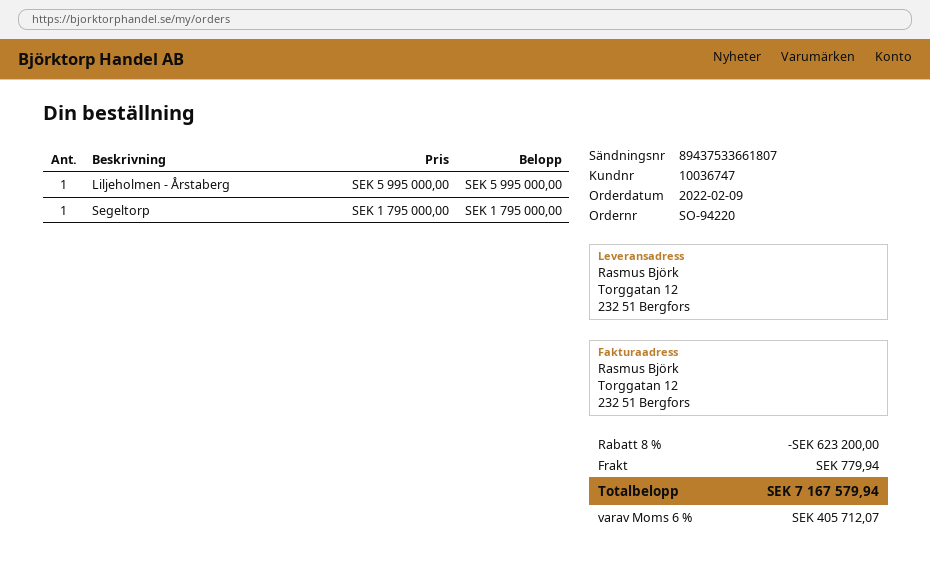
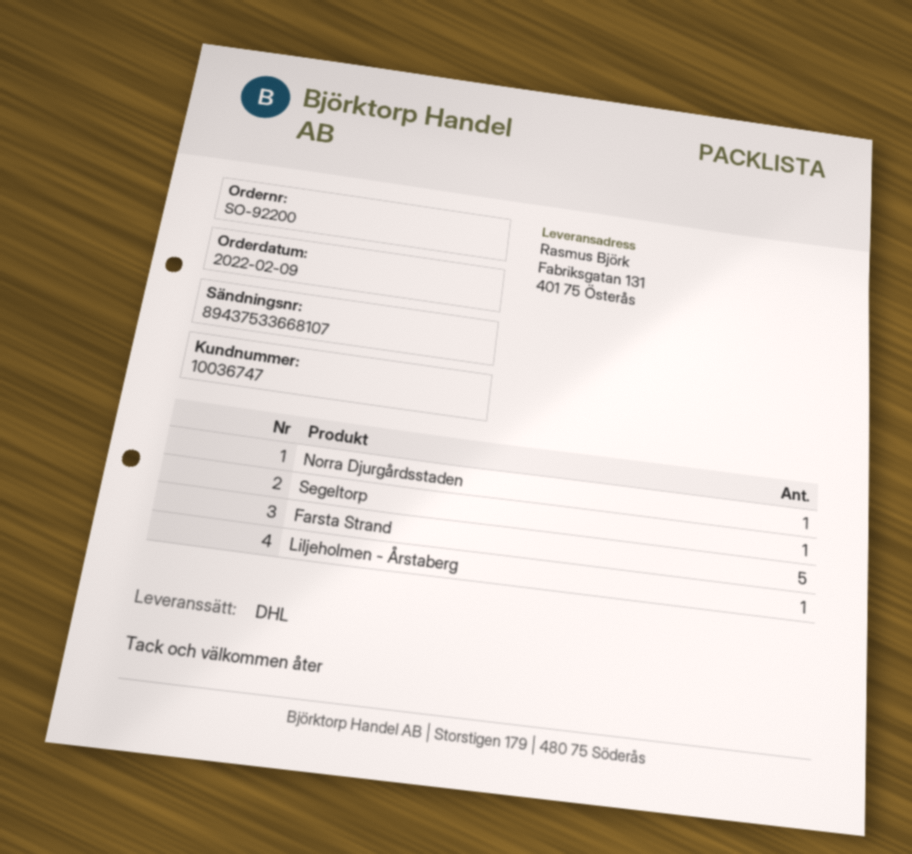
order number: SO-94220 -> SO-92200
tracking number: 89437533661807 -> 89437533668107
ship to: Torggatan 12, 232 51 Bergfors -> Fabriksgatan 131, 401 75 Österås
Norra Djurgårdsstaden: none -> 1
Farsta Strand: none -> 5

